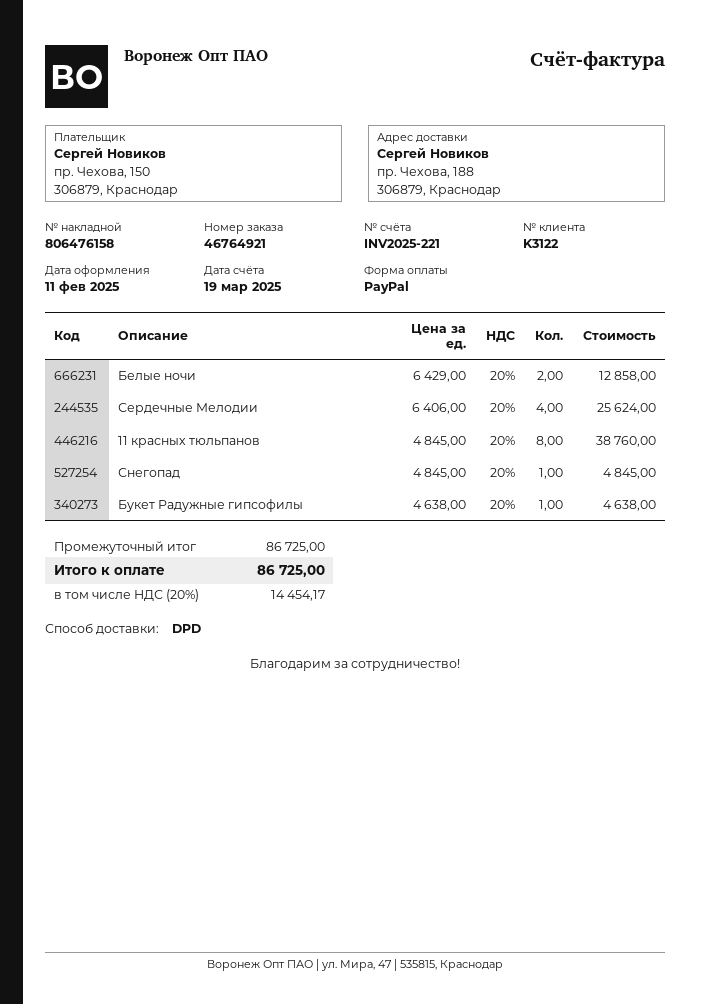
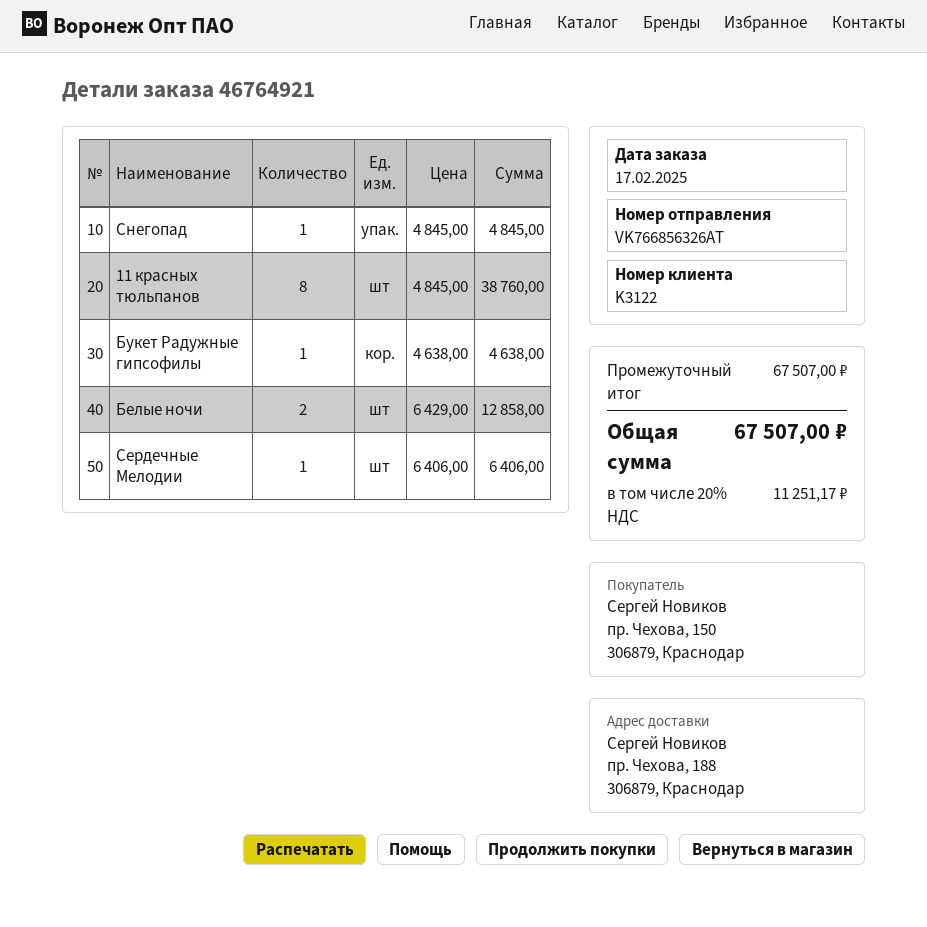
order date: 2025-02-11 -> 2025-02-17
Сердечные Мелодии: 4 x 6406.00 = 25624.00 -> 1 x 6406.00 = 6406.00
subtotal: 86725.00 -> 67507.00
tax: 20% = 14454.17 -> 20% = 11251.17
total: 86725.00 -> 67507.00

